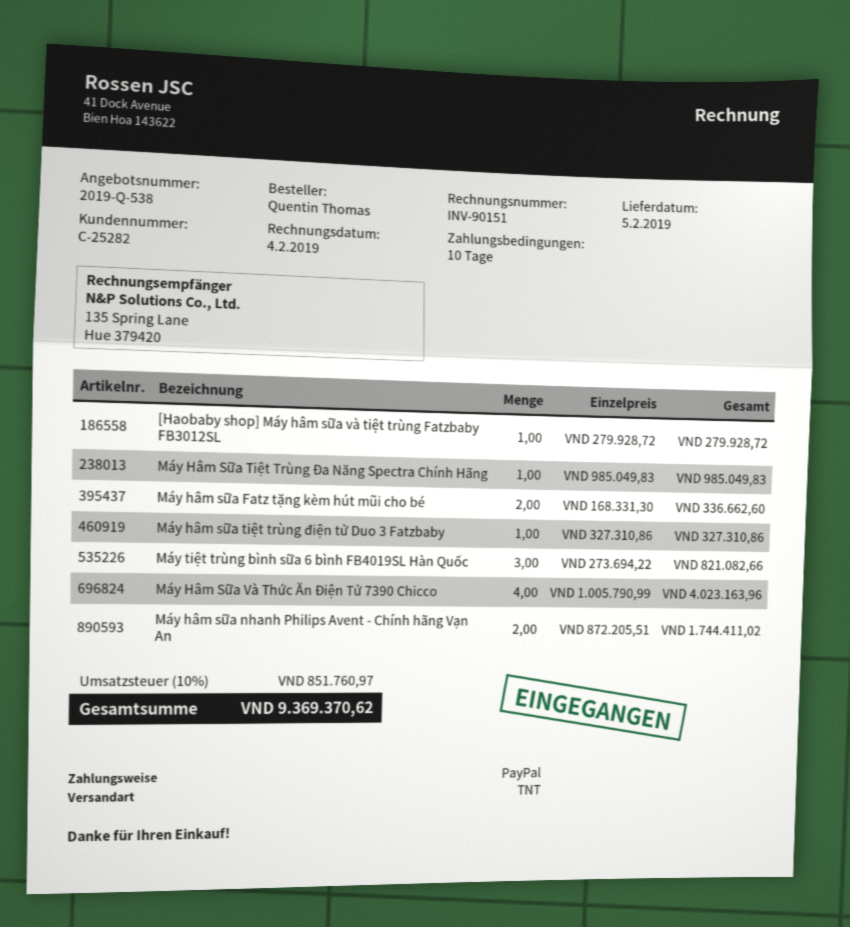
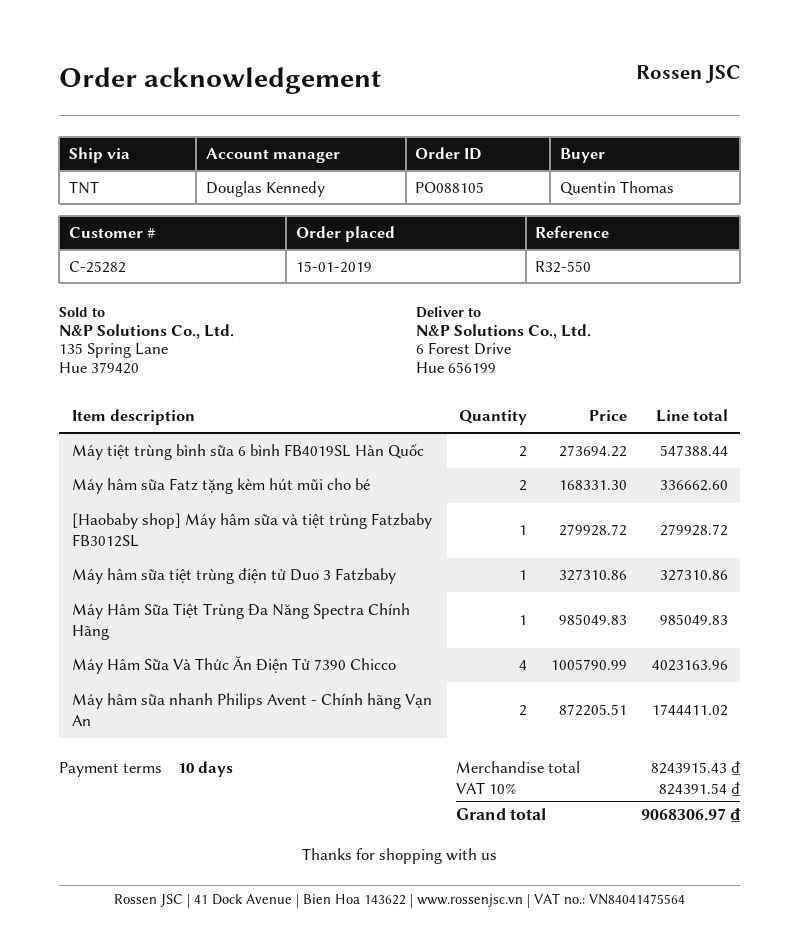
Máy tiệt trùng bình sữa 6 bình FB4019SL Hàn Quốc: 3 x 273694.22 = 821082.66 -> 2 x 273694.22 = 547388.44
tax: 10% = 851760.97 -> 10% = 824391.54
total: 9369370.62 -> 9068306.97

